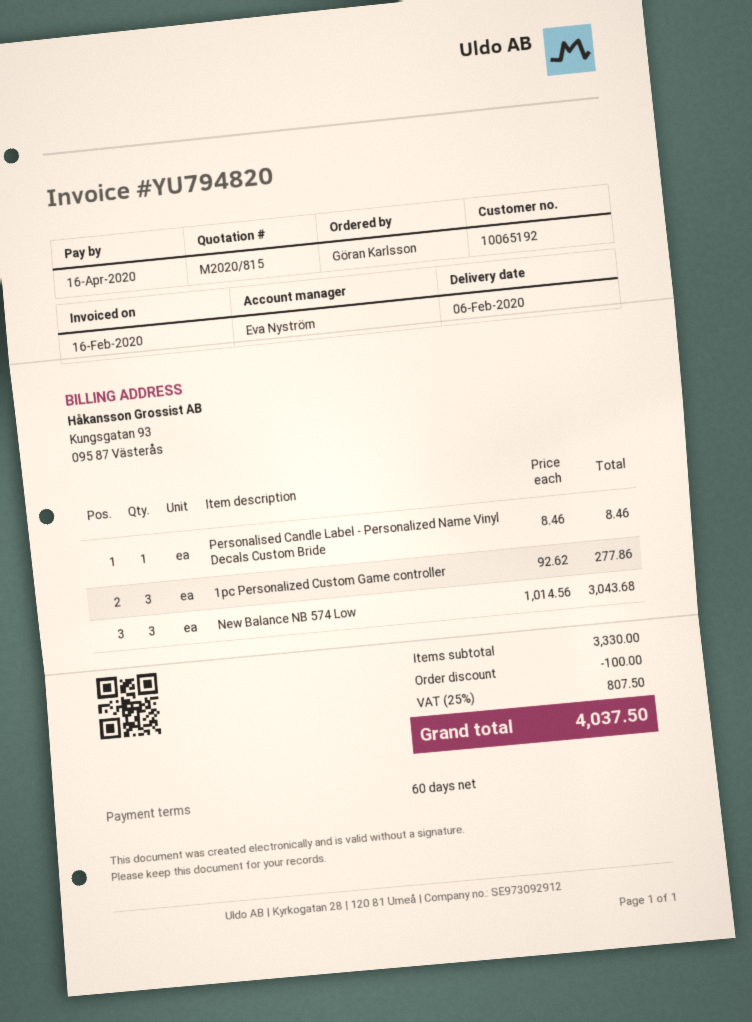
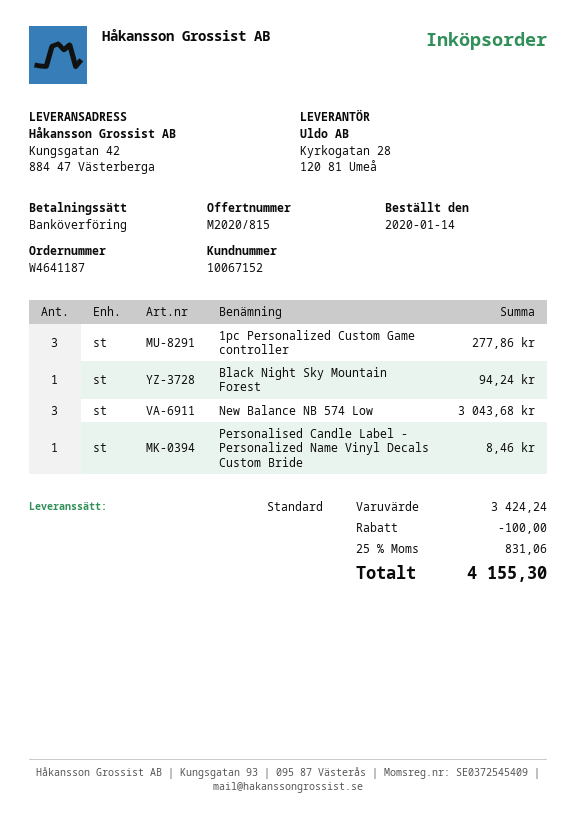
customer number: 10065192 -> 10067152
Black Night Sky Mountain Forest: none -> 1 for 94.24
subtotal: 3330.00 -> 3424.24
tax: 25% = 807.50 -> 25% = 831.06
total: 4037.50 -> 4155.30

